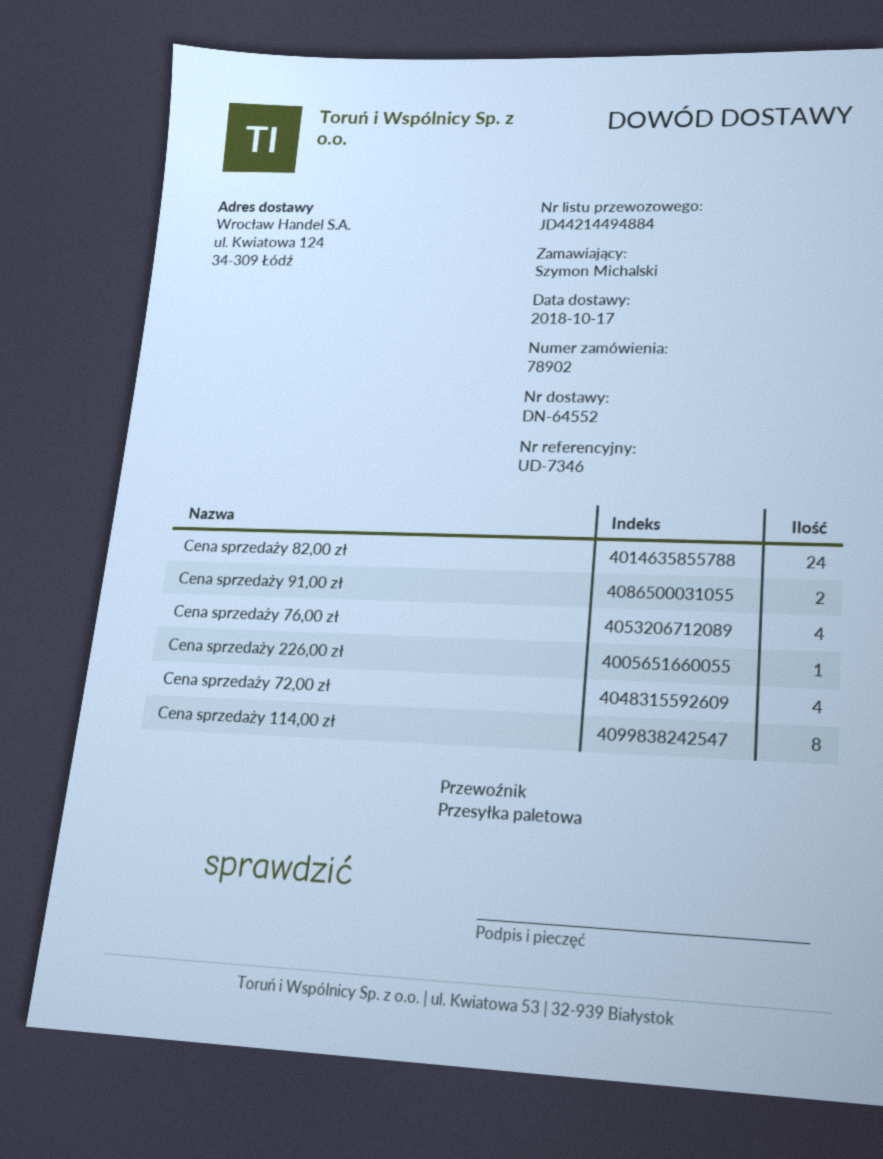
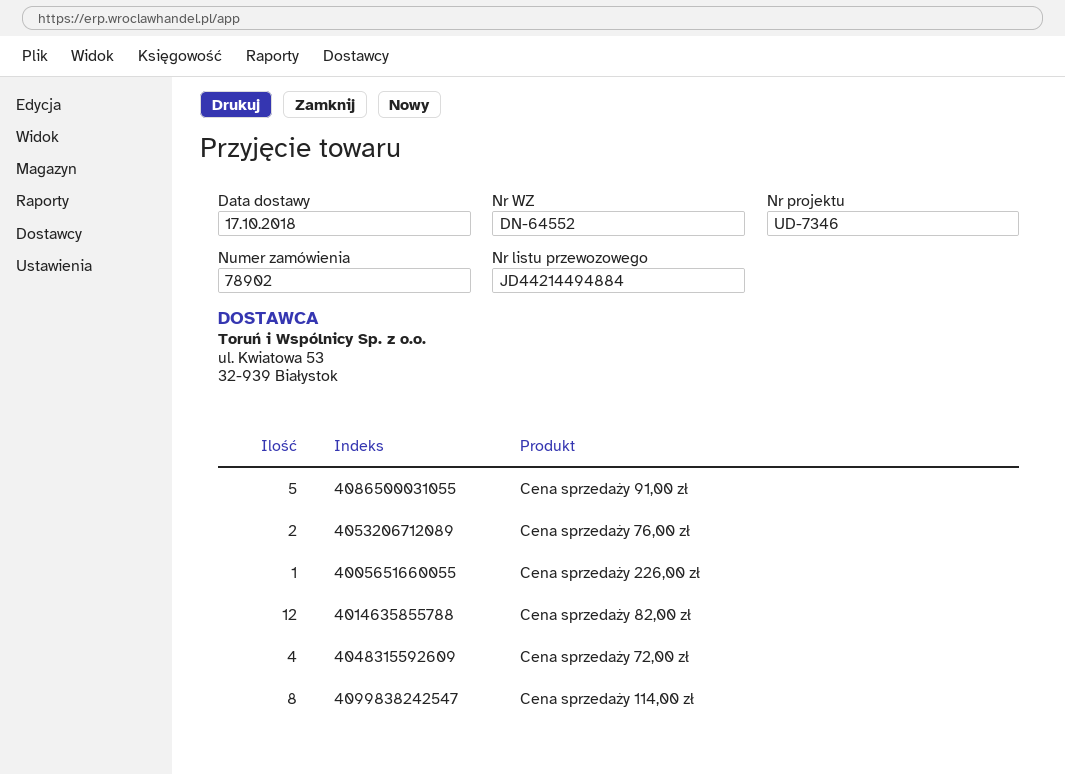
Cena sprzedaży 82,00 zł: 24 -> 12
Cena sprzedaży 91,00 zł: 2 -> 5
Cena sprzedaży 76,00 zł: 4 -> 2

